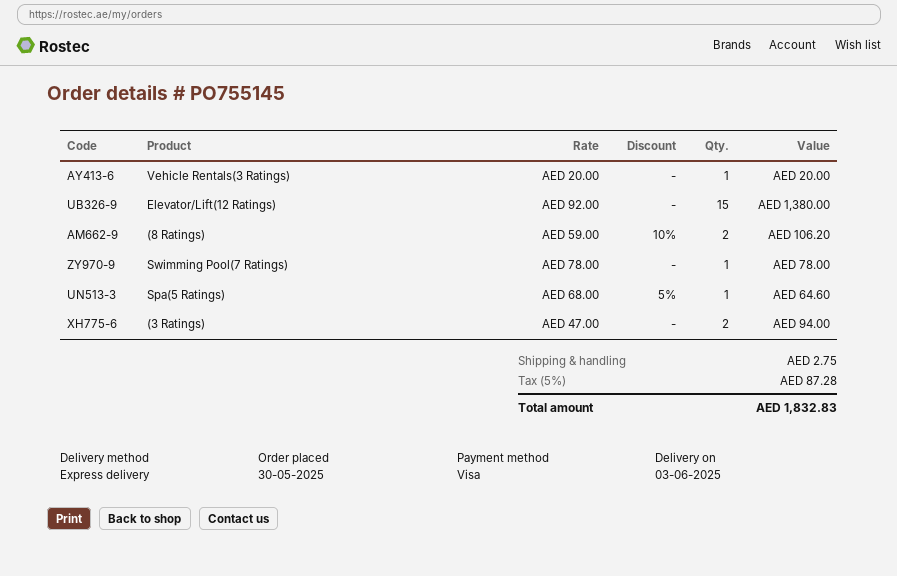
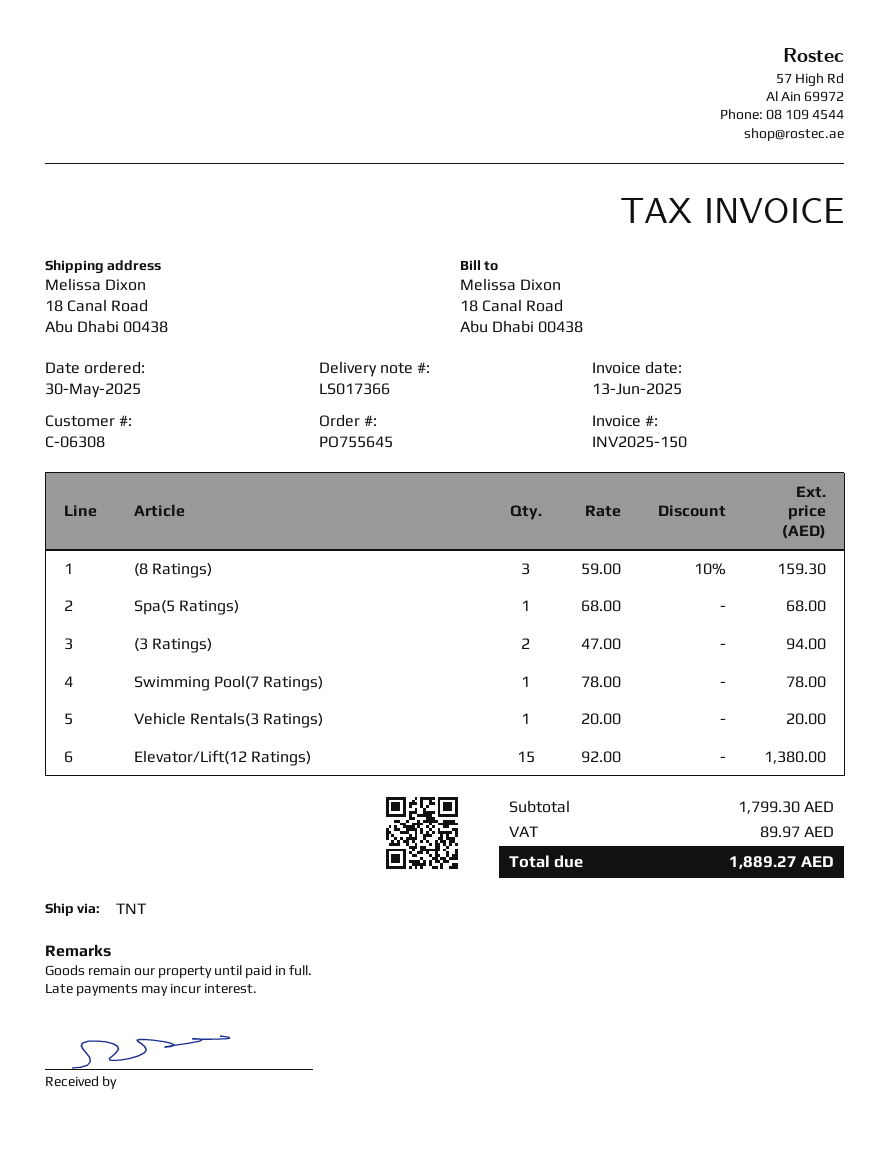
order number: PO755145 -> PO755645
shipping method: express -> TNT
(8 Ratings): 2 x 59.00 - 10% = 106.20 -> 3 x 59.00 - 10% = 159.30
Spa(5 Ratings): 1 x 68.00 - 5% = 64.60 -> 1 x 68.00 = 68.00
shipping: 2.75 -> none
tax: 87.28 -> 89.97
total: 1832.83 -> 1889.27

